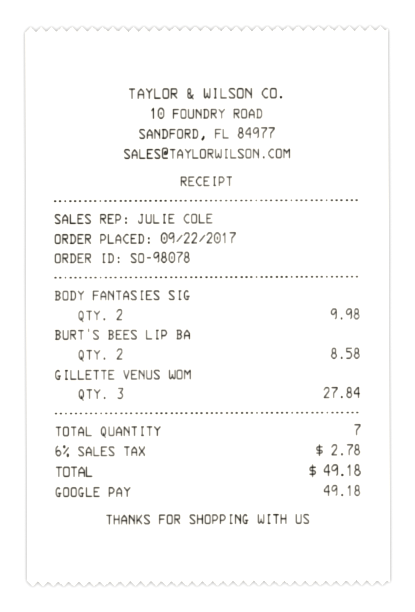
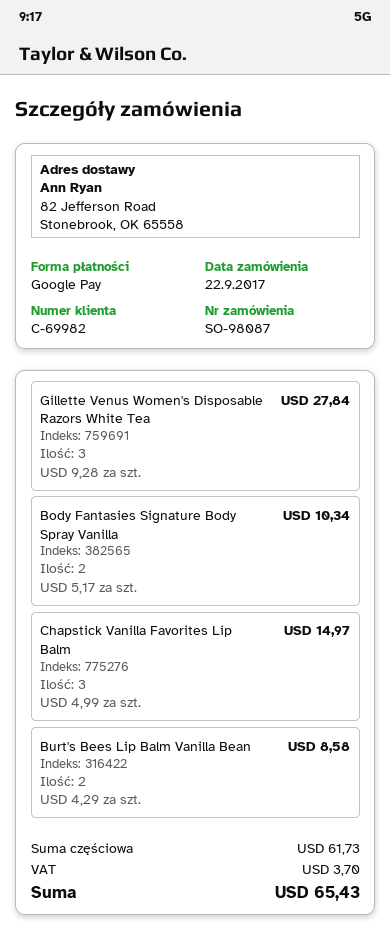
order number: SO-98078 -> SO-98087
BODY FANTASIES SIG: 2 for 9.98 -> 2 for 10.34
Chapstick Vanilla Favorites Lip Balm: none -> 3 for 14.97
tax: 2.78 -> 3.70
total: 49.18 -> 65.43

